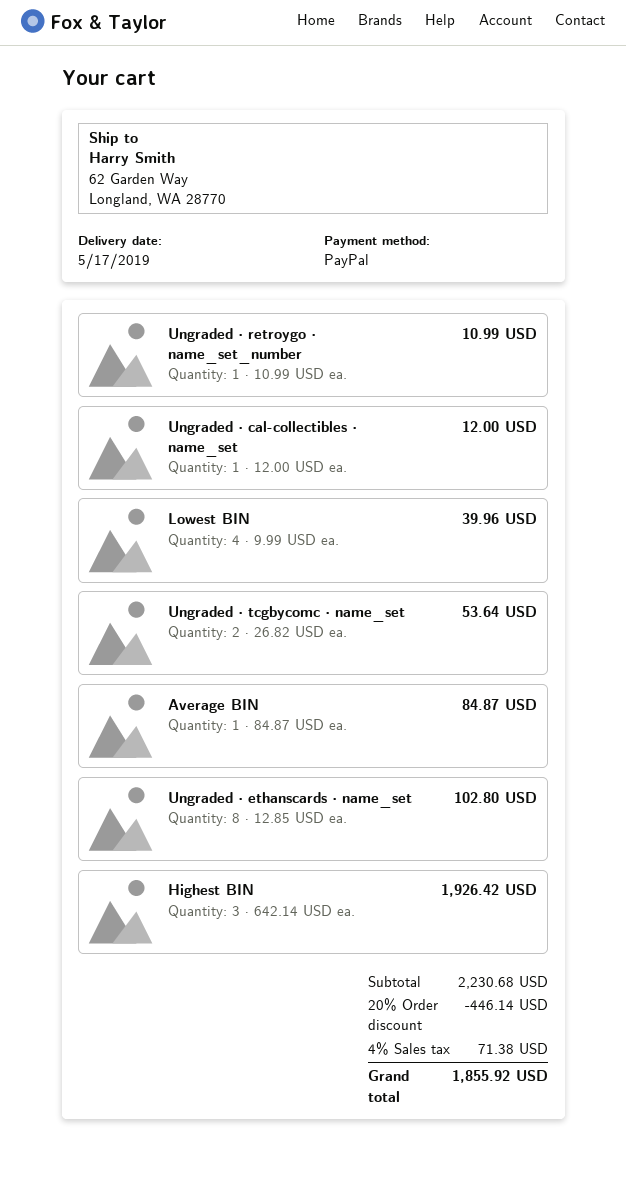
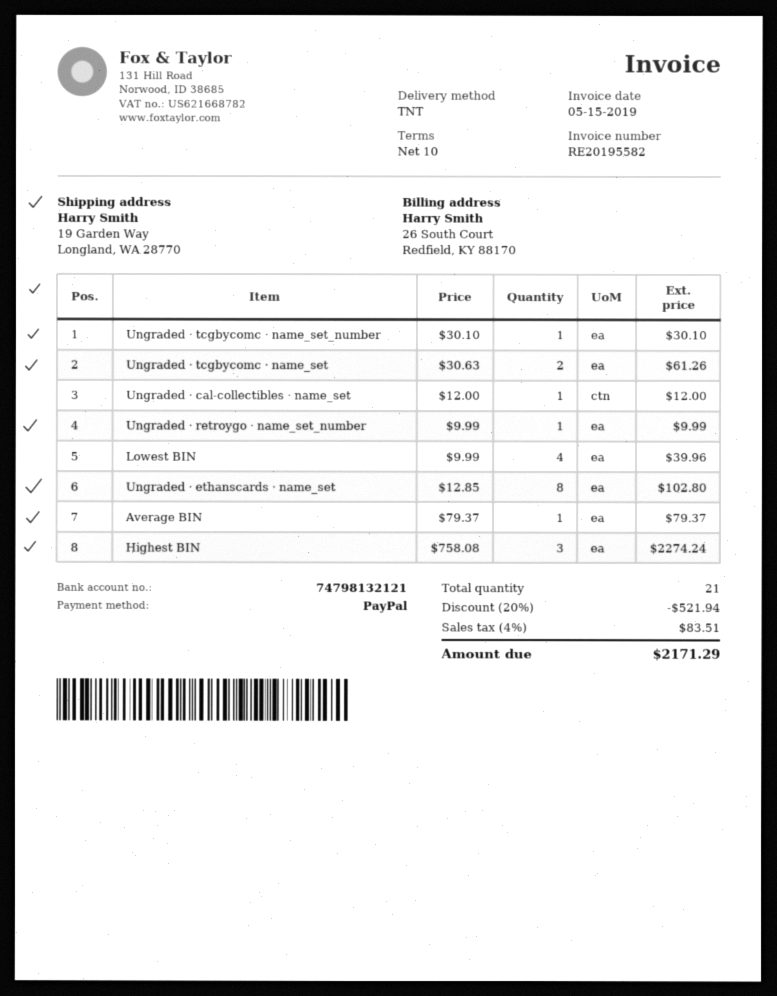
ship to: 62 Garden Way, Longland, WA 28770 -> 19 Garden Way, Longland, WA 28770
Ungraded · retroygo · name_set_number: 1 x 10.99 = 10.99 -> 1 x 9.99 = 9.99
Ungraded · tcgbycomc · name_set: 2 x 26.82 = 53.64 -> 2 x 30.63 = 61.26
Average BIN: 1 x 84.87 = 84.87 -> 1 x 79.37 = 79.37
Highest BIN: 3 x 642.14 = 1926.42 -> 3 x 758.08 = 2274.24
Ungraded · tcgbycomc · name_set_number: none -> 1 x 30.10 = 30.10
discount: 20% = 446.14 -> 20% = 521.94
tax: 4% = 71.38 -> 4% = 83.51
total: 1855.92 -> 2171.29

